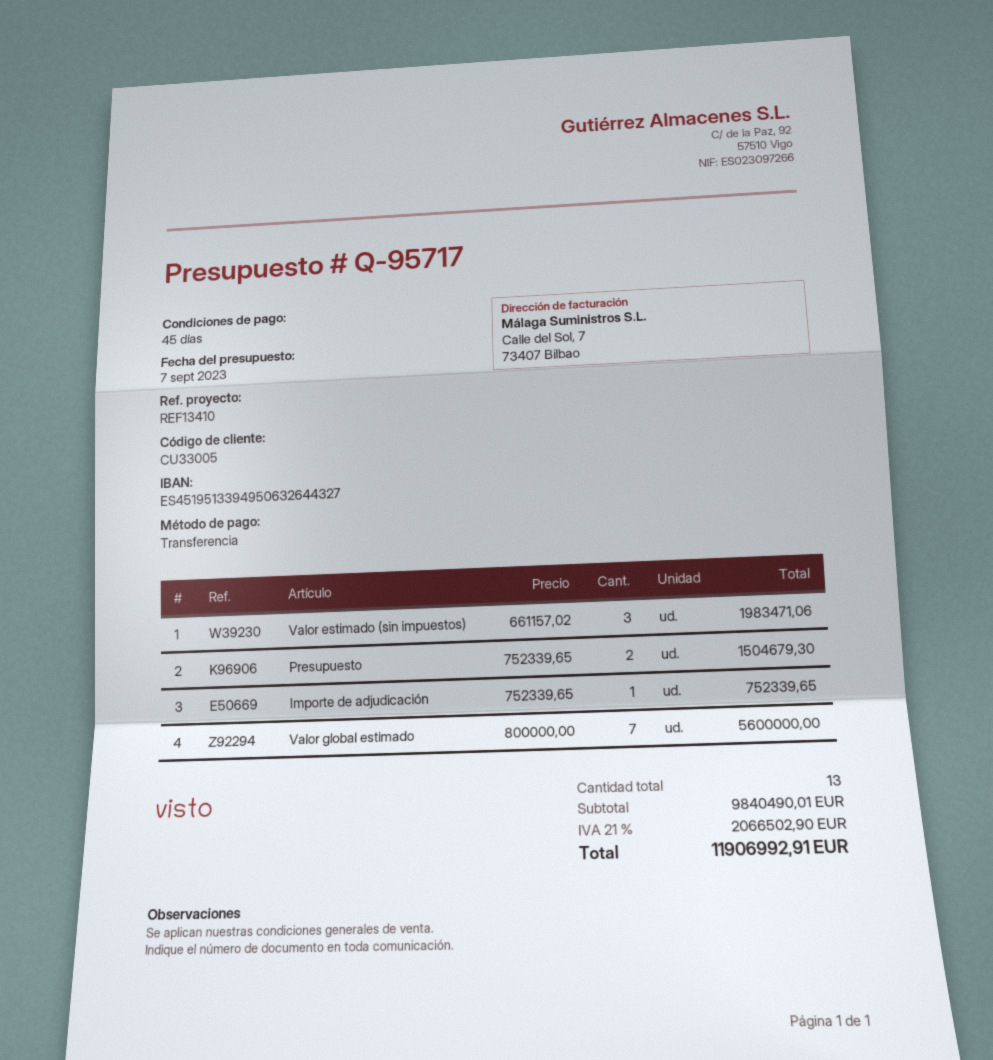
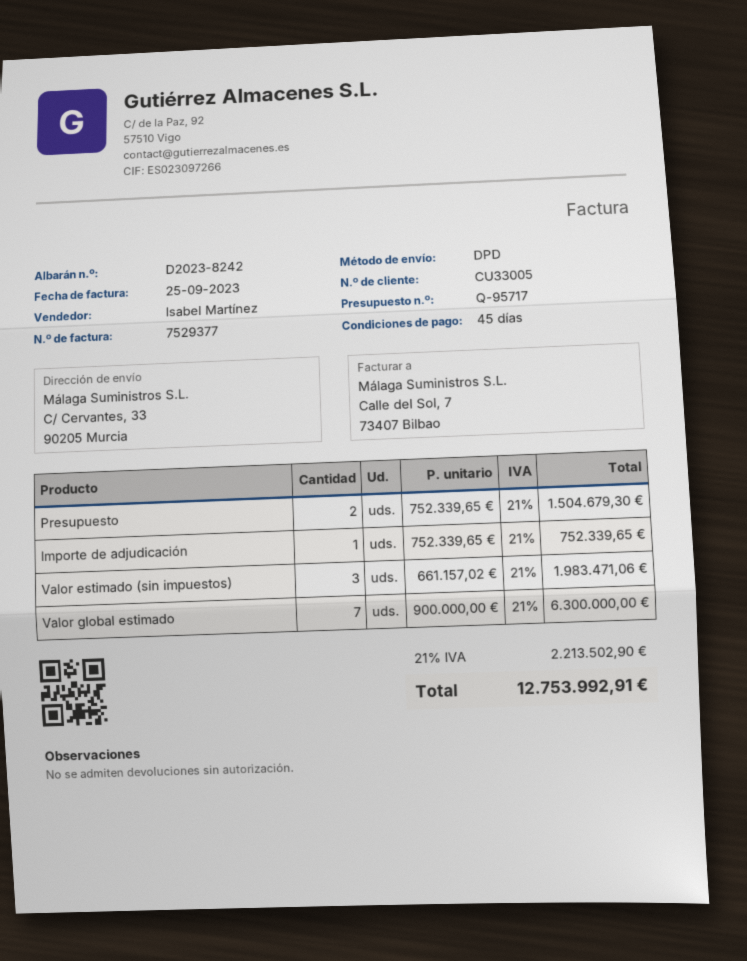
Valor global estimado: 7 x 800000.00 = 5600000.00 -> 7 x 900000.00 = 6300000.00
tax: 21% = 2066502.90 -> 21% = 2213502.90
total: 11906992.91 -> 12753992.91

